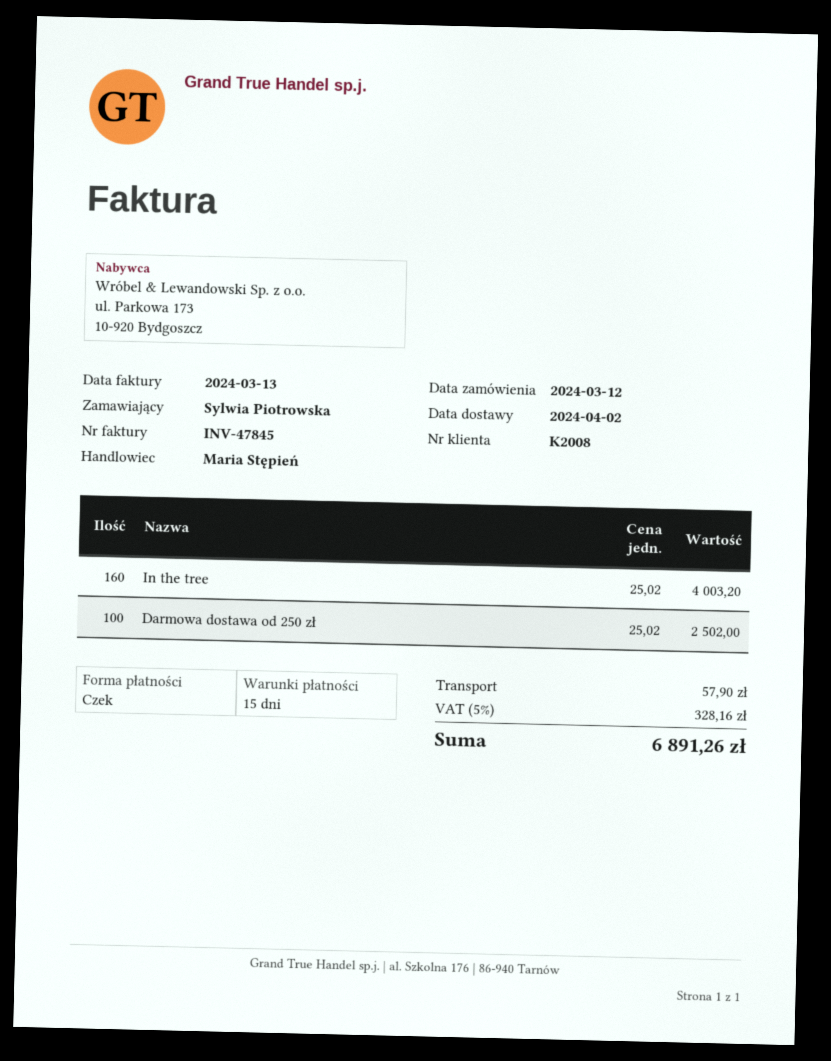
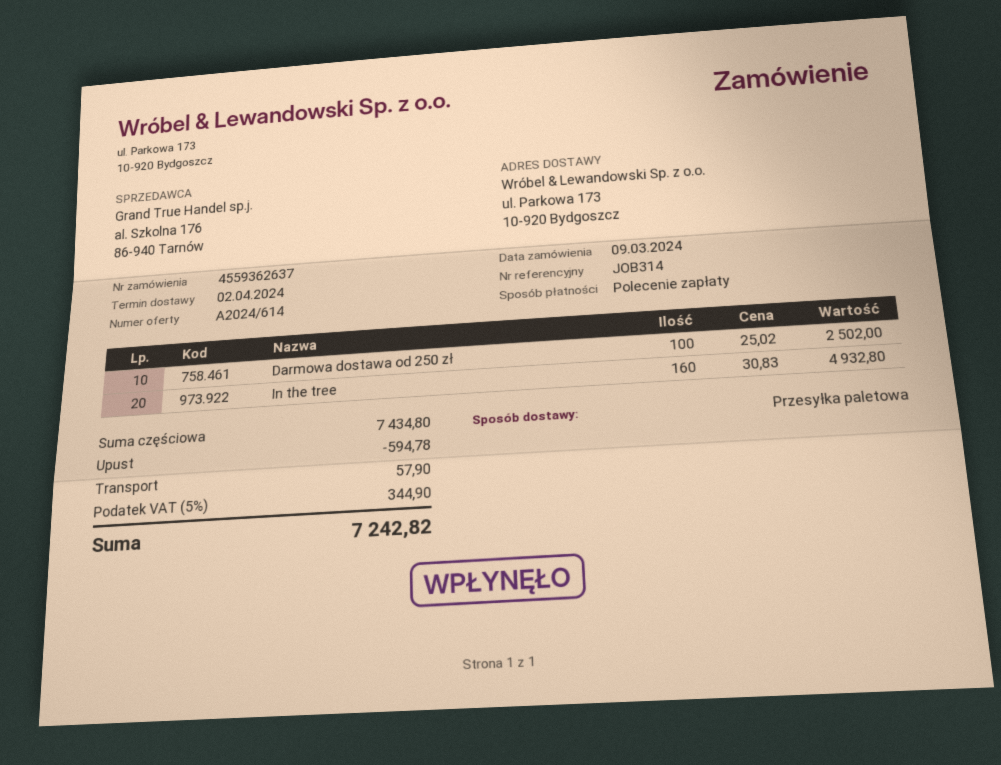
order date: 2024-03-12 -> 2024-03-09
payment method: cheque -> direct debit
In the tree: 160 x 25.02 = 4003.20 -> 160 x 30.83 = 4932.80
discount: none -> 594.78
tax: 5% = 328.16 -> 5% = 344.90
total: 6891.26 -> 7242.82

